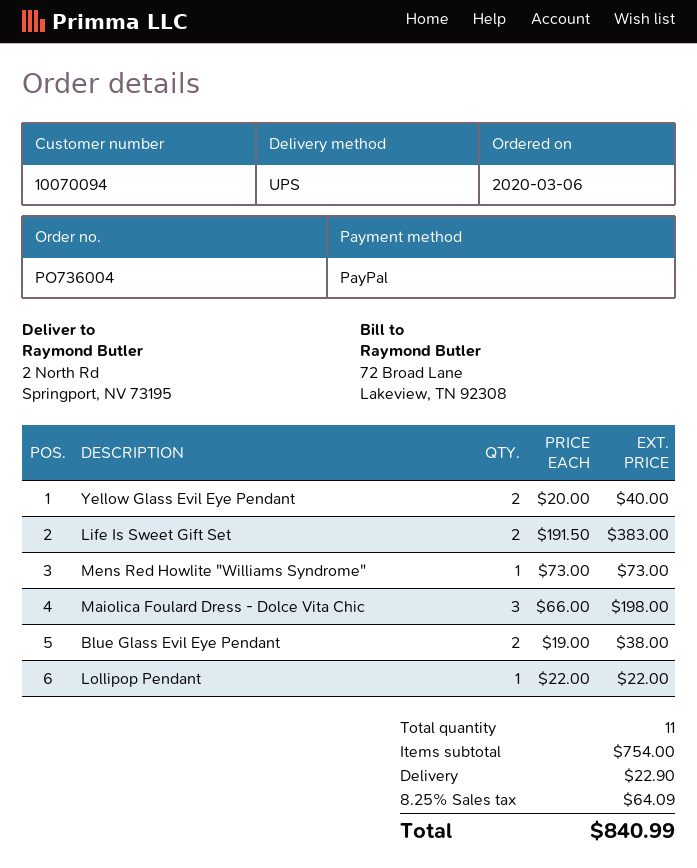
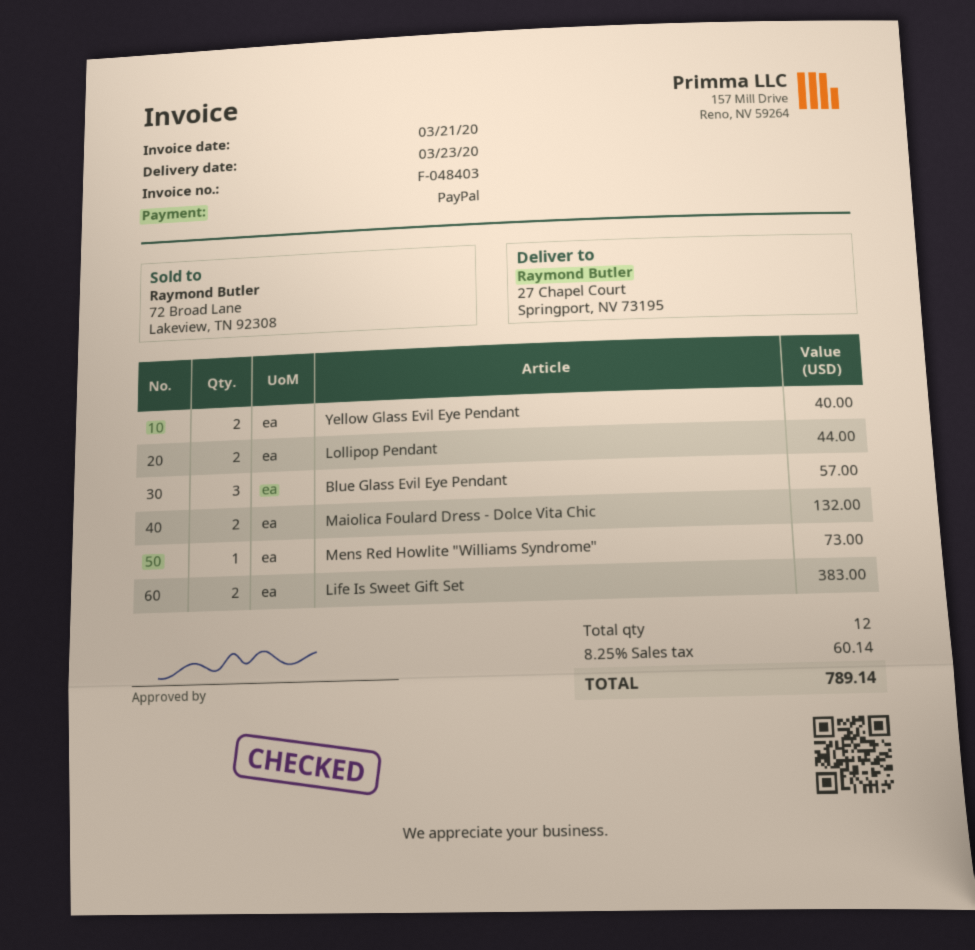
ship to: 2 North Rd, Springport, NV 73195 -> 27 Chapel Court, Springport, NV 73195
Maiolica Foulard Dress - Dolce Vita Chic: 3 for 198.00 -> 2 for 132.00
Blue Glass Evil Eye Pendant: 2 for 38.00 -> 3 for 57.00
Lollipop Pendant: 1 for 22.00 -> 2 for 44.00
total quantity: 11 -> 12
shipping: 22.90 -> none
tax: 8.25% = 64.09 -> 8.25% = 60.14
total: 840.99 -> 789.14

